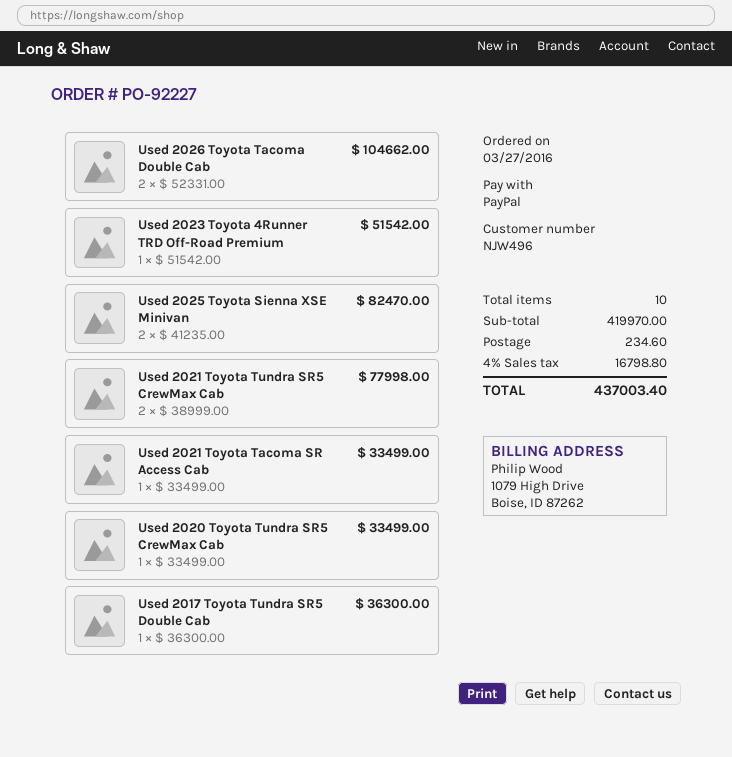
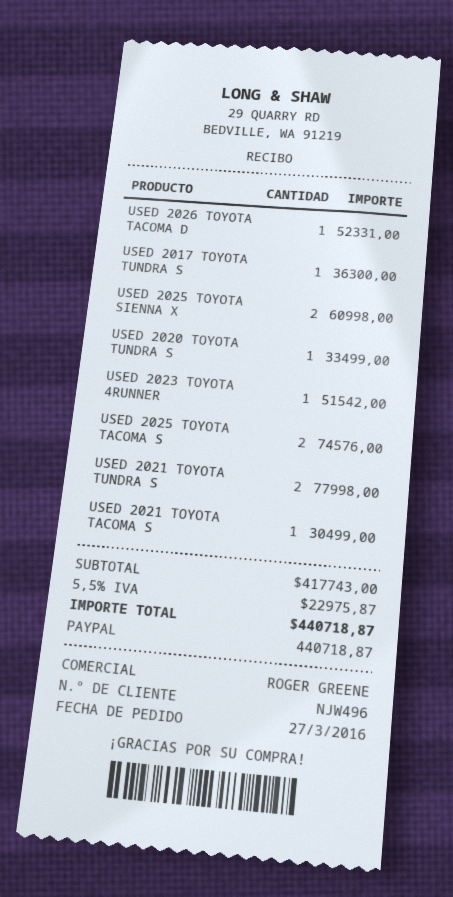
Used 2026 Toyota Tacoma Double Cab: 2 for 104662.00 -> 1 for 52331.00
Used 2025 Toyota Sienna XSE Minivan: 2 for 82470.00 -> 2 for 60998.00
Used 2021 Toyota Tacoma SR Access Cab: 1 for 33499.00 -> 1 for 30499.00
USED 2025 TOYOTA TACOMA S: none -> 2 for 74576.00
subtotal: 419970.00 -> 417743.00
shipping: 234.60 -> none
tax: 4% = 16798.80 -> 5.5% = 22975.87
total: 437003.40 -> 440718.87

